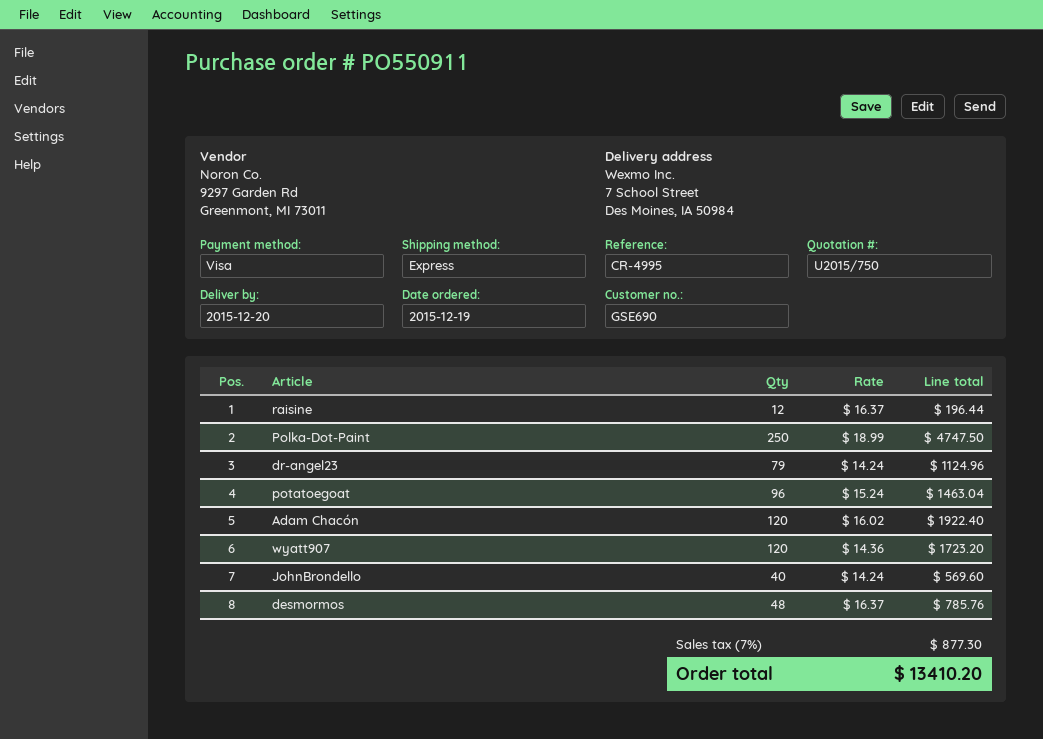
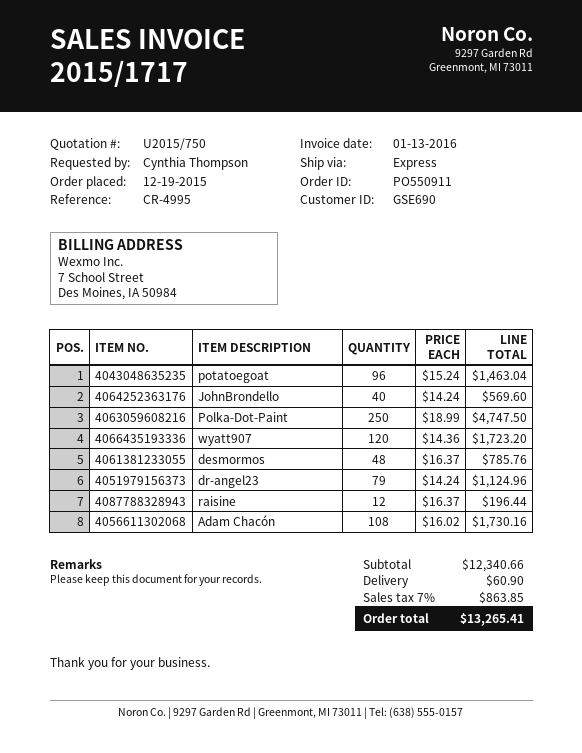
Adam Chacón: 120 x 16.02 = 1922.40 -> 108 x 16.02 = 1730.16
shipping: none -> 60.90
tax: 7% = 877.30 -> 7% = 863.85
total: 13410.20 -> 13265.41

